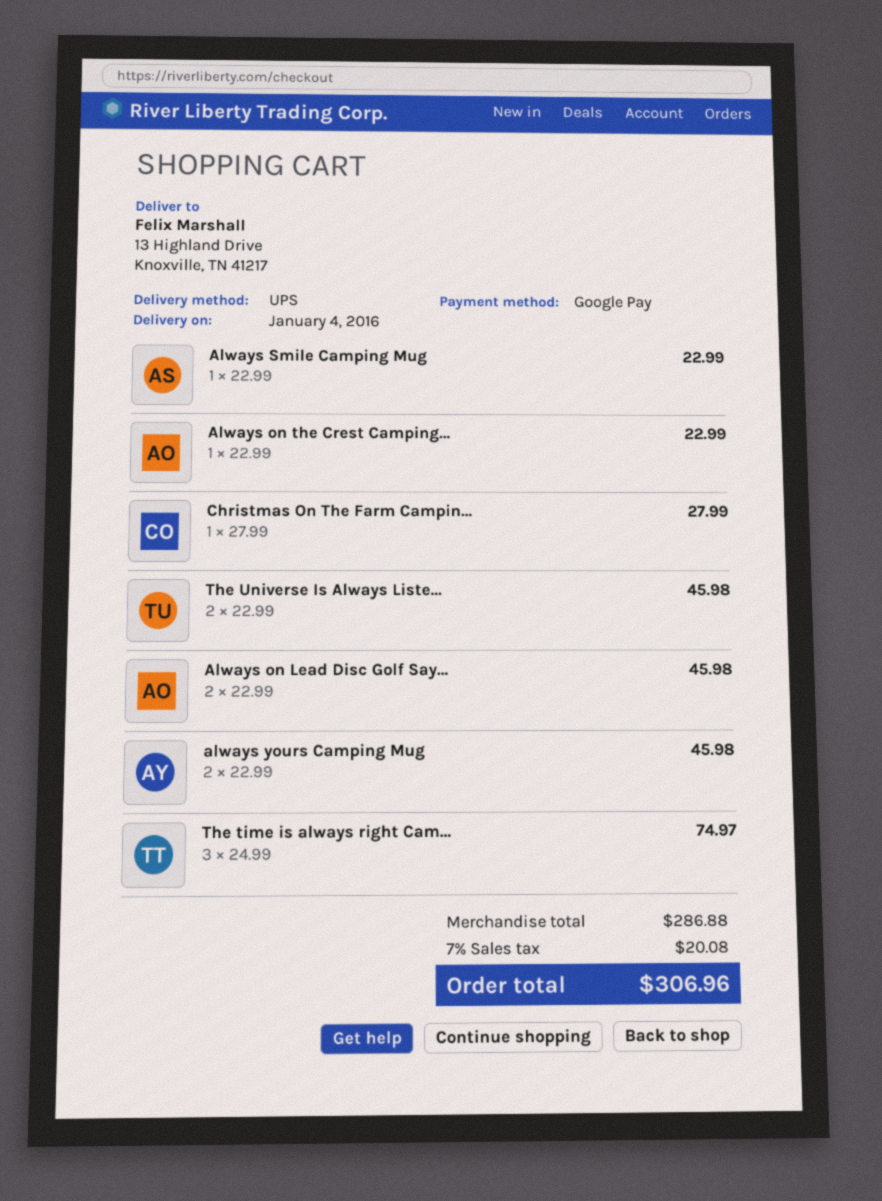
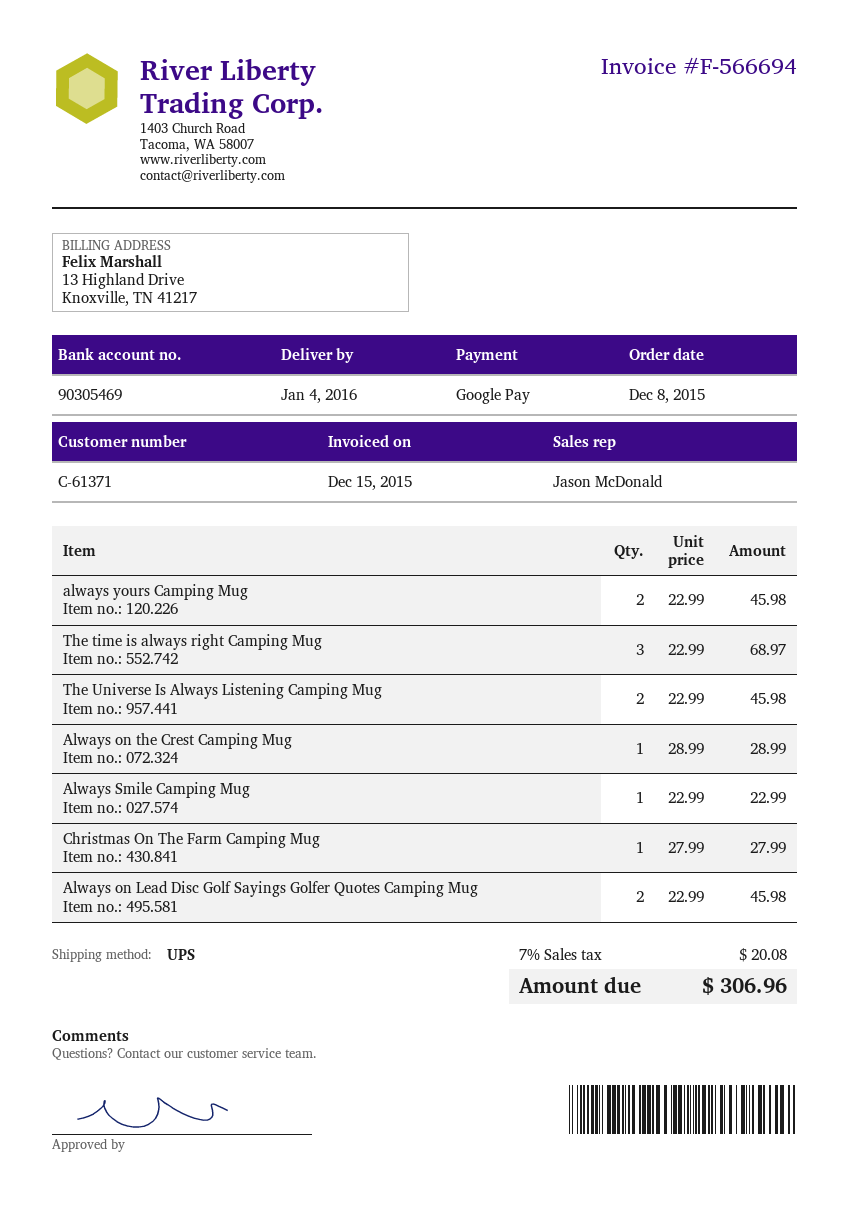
Always on the Crest Camping...: 1 x 22.99 = 22.99 -> 1 x 28.99 = 28.99
The time is always right Cam...: 3 x 24.99 = 74.97 -> 3 x 22.99 = 68.97

